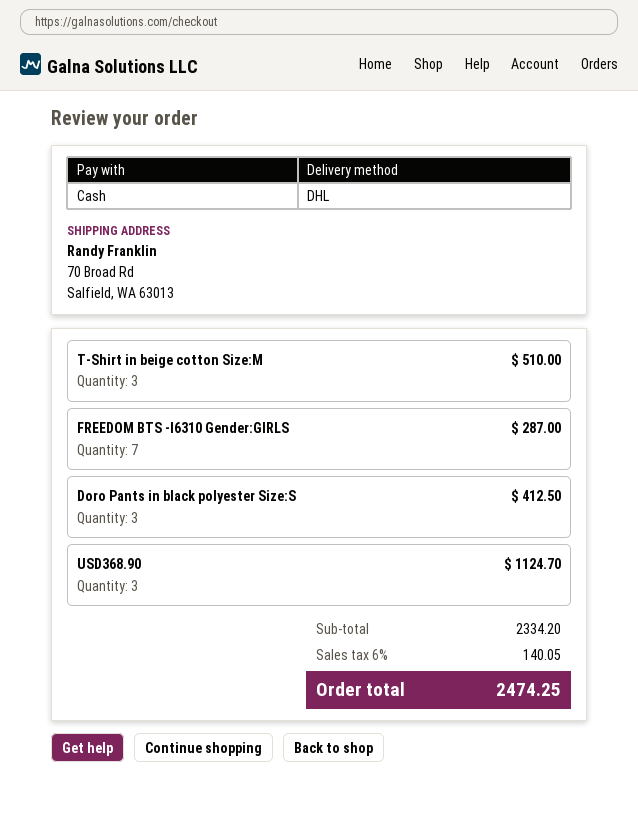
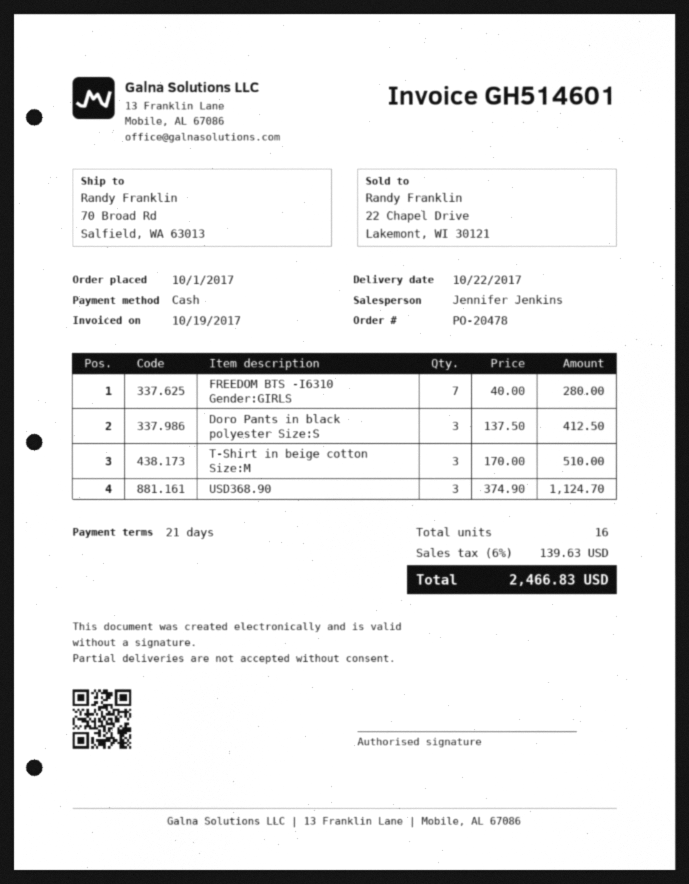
FREEDOM BTS -I6310 Gender:GIRLS: 7 for 287.00 -> 7 for 280.00
tax: 6% = 140.05 -> 6% = 139.63
total: 2474.25 -> 2466.83

